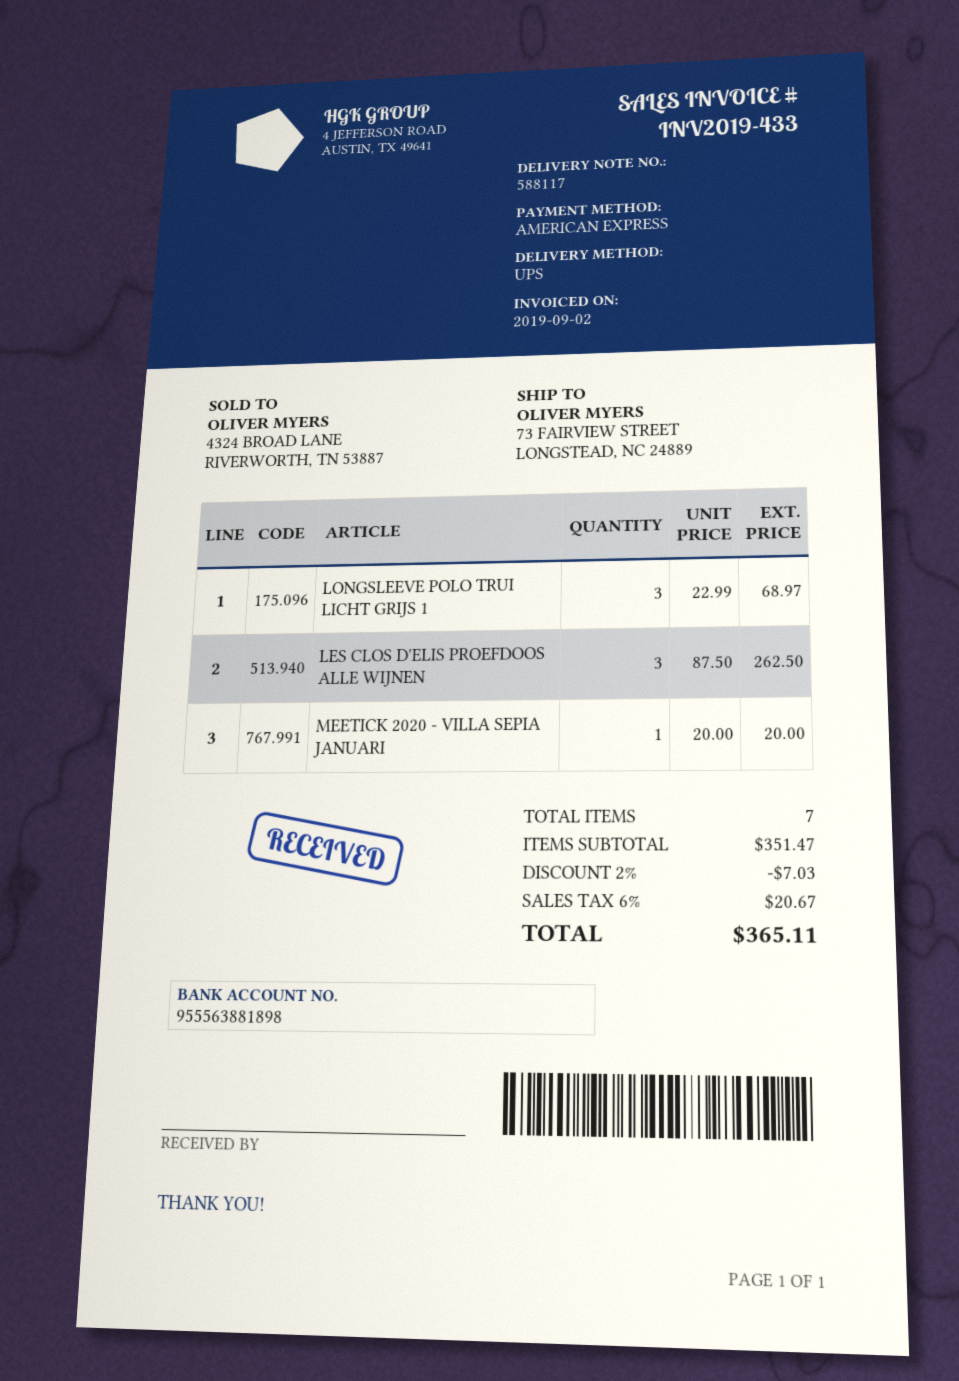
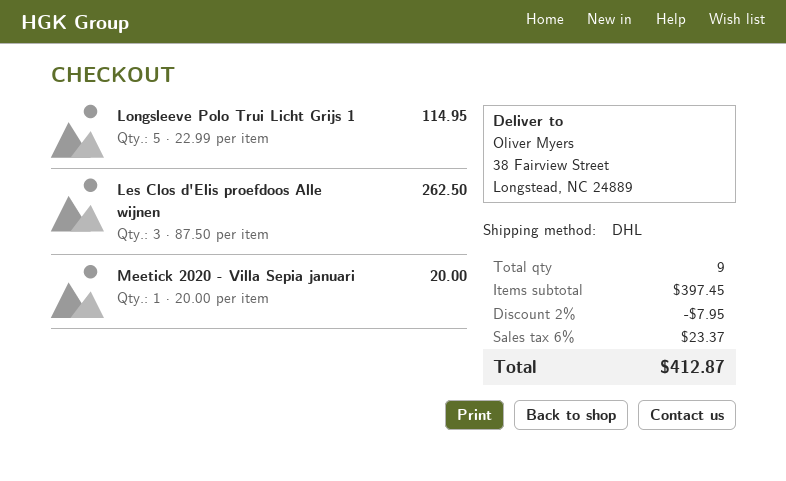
shipping method: UPS -> DHL
ship to: 73 FAIRVIEW STREET, LONGSTEAD, NC 24889 -> 38 Fairview Street, Longstead, NC 24889
LONGSLEEVE POLO TRUI LICHT GRIJS 1: 3 x 22.99 = 68.97 -> 5 x 22.99 = 114.95
total quantity: 7 -> 9
subtotal: 351.47 -> 397.45
discount: 2% = 7.03 -> 2% = 7.95
tax: 6% = 20.67 -> 6% = 23.37
total: 365.11 -> 412.87

